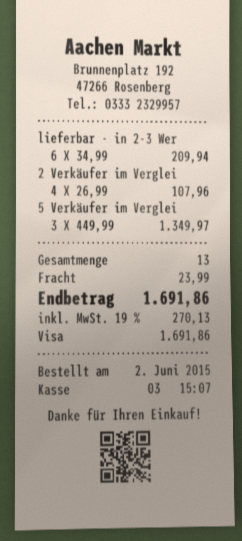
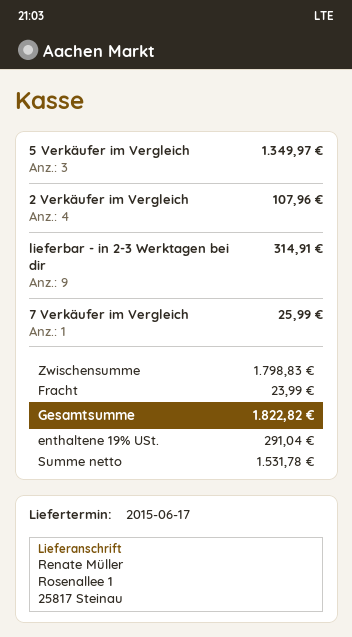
lieferbar - in 2-3 Wer: 6 for 209.94 -> 9 for 314.91
7 Verkäufer im Vergleich: none -> 1 for 25.99
tax: 19% = 270.13 -> 19% = 291.04
total: 1691.86 -> 1822.82

